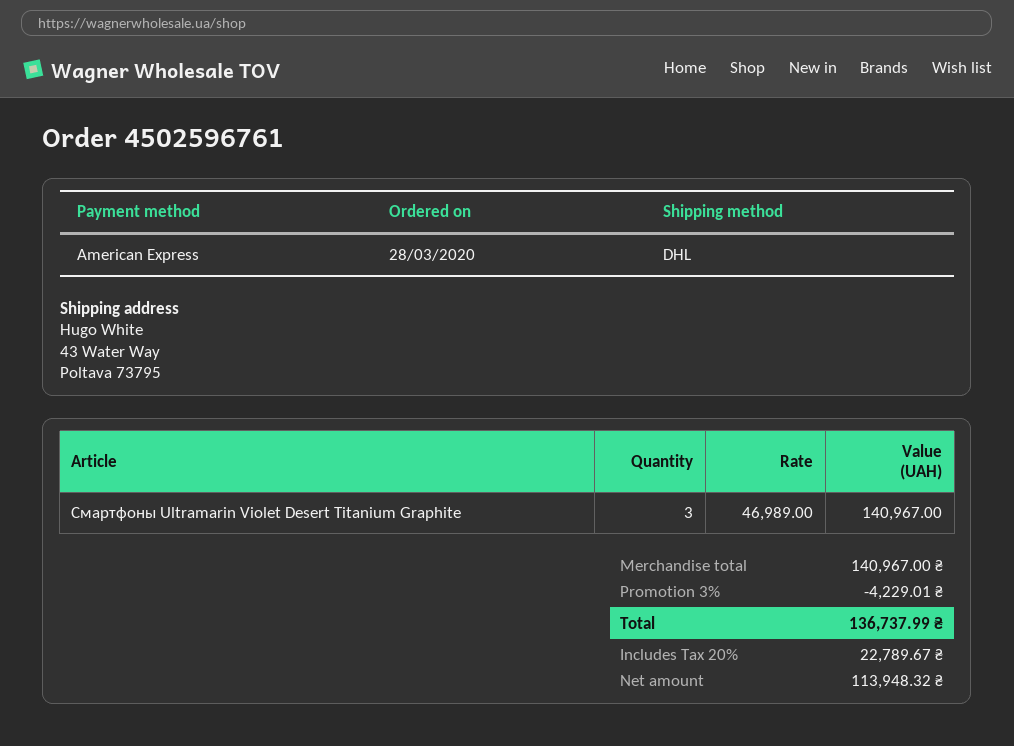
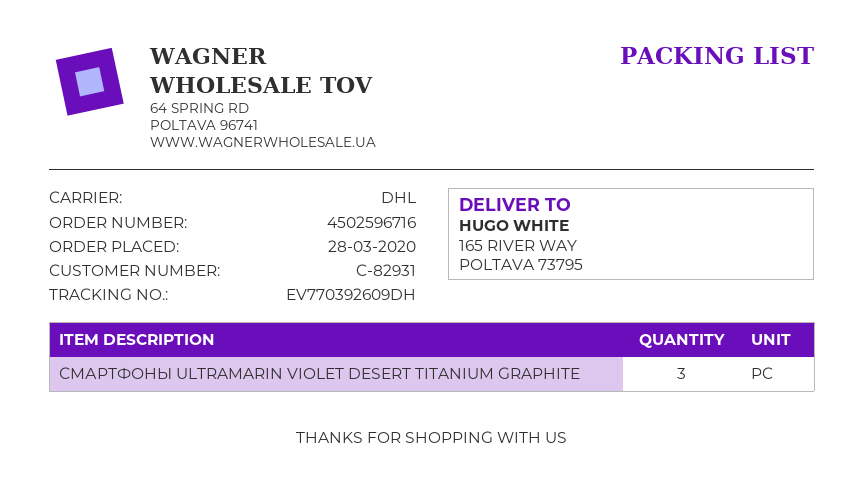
order number: 4502596761 -> 4502596716
ship to: 43 Water Way, Poltava 73795 -> 165 RIVER WAY, POLTAVA 73795

